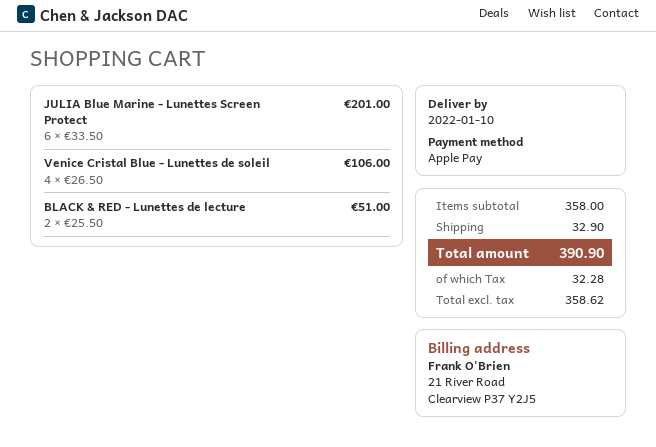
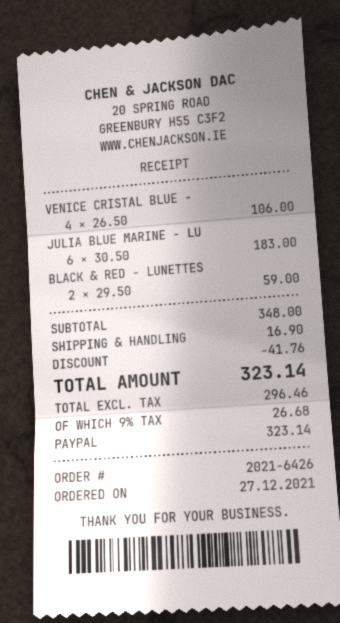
payment method: Apple Pay -> PayPal
JULIA Blue Marine - Lunettes Screen Protect: 6 x 33.50 = 201.00 -> 6 x 30.50 = 183.00
BLACK & RED - Lunettes de lecture: 2 x 25.50 = 51.00 -> 2 x 29.50 = 59.00
subtotal: 358.00 -> 348.00
discount: none -> 41.76
shipping: 32.90 -> 16.90
net: 358.62 -> 296.46
tax: 32.28 -> 26.68
total: 390.90 -> 323.14

